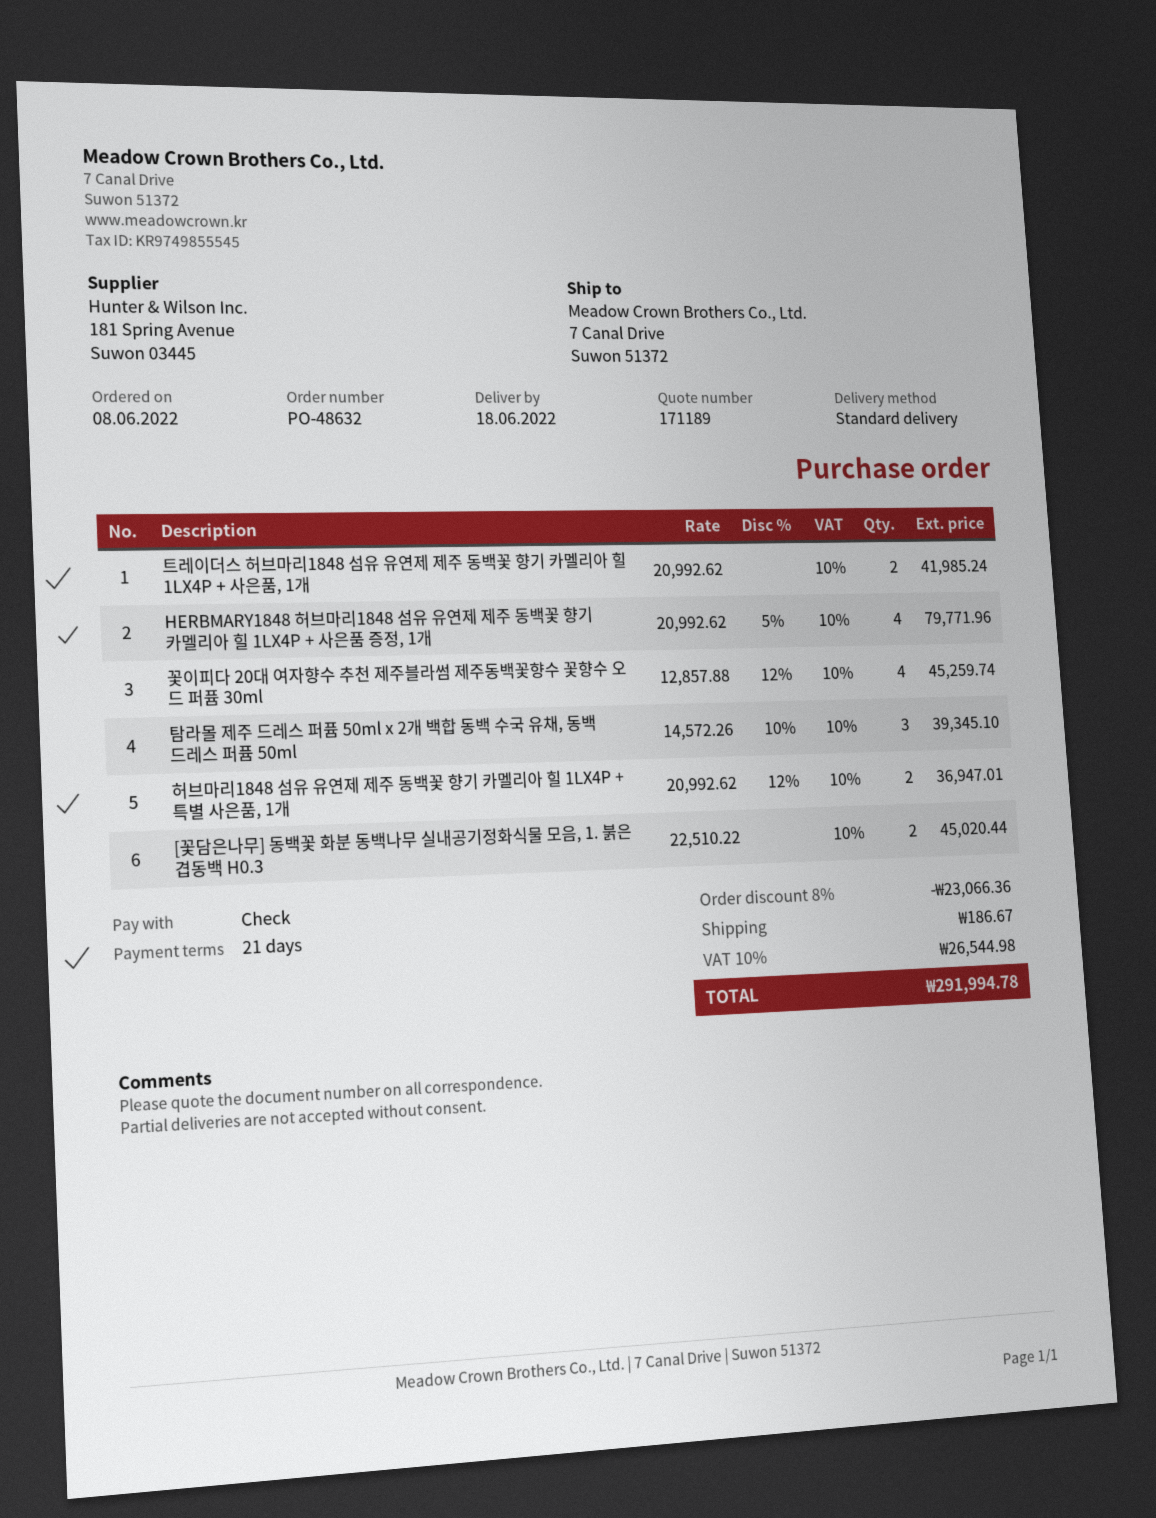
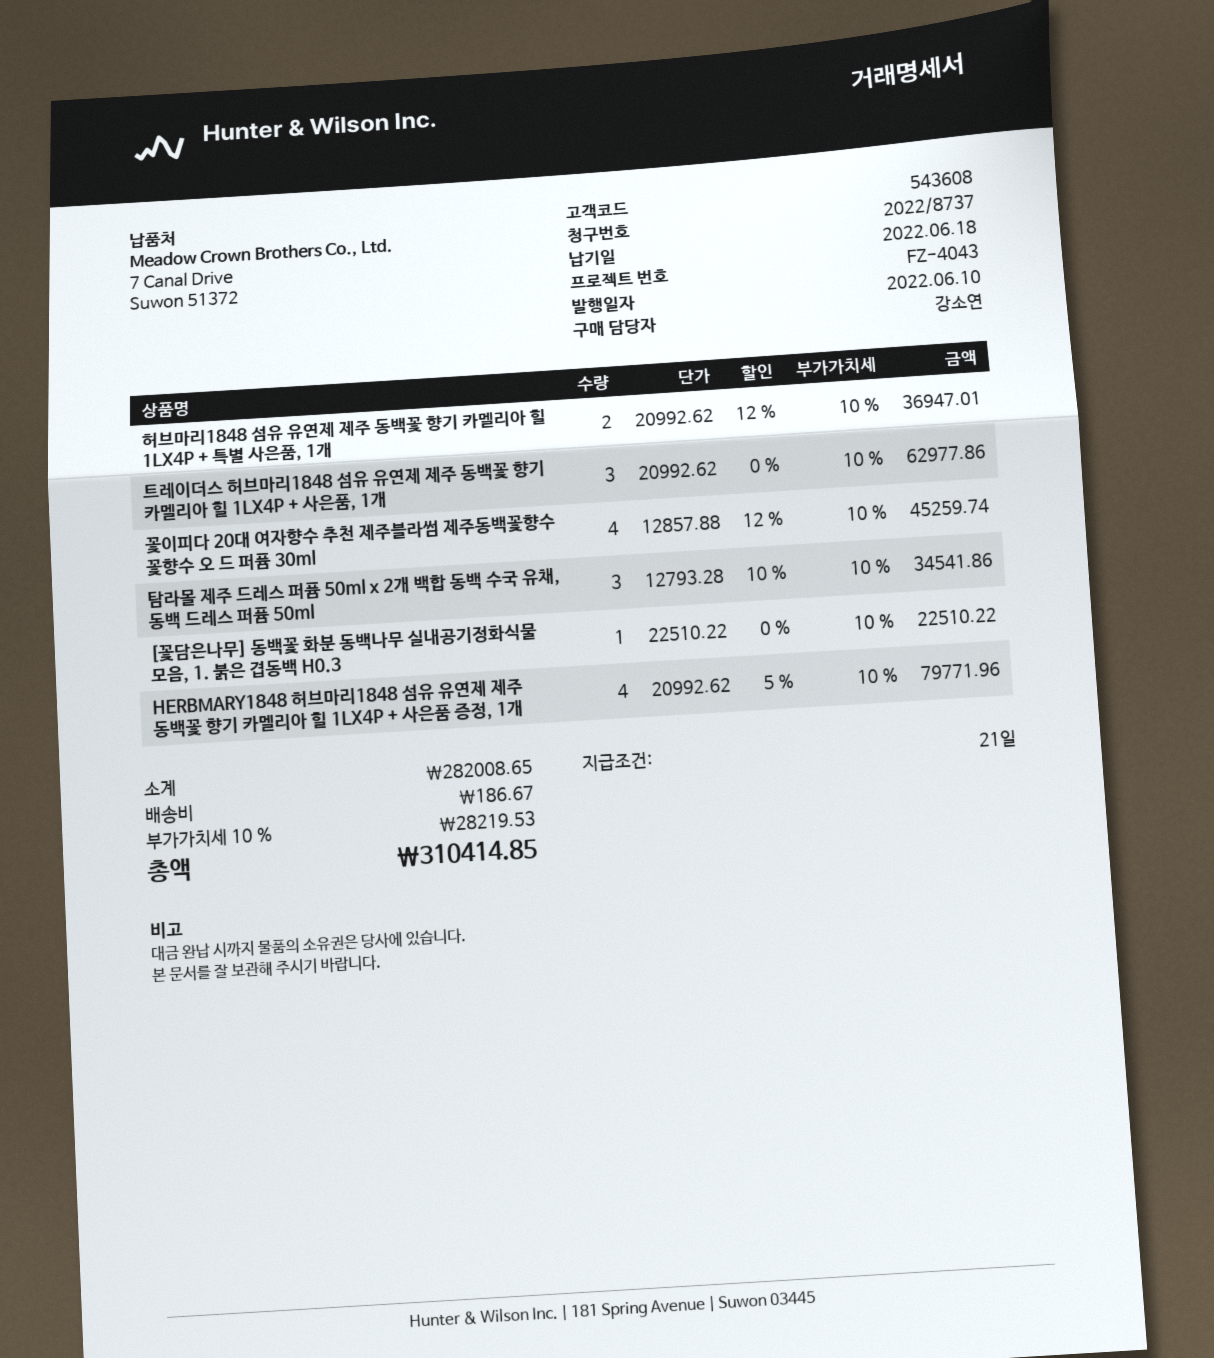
트레이더스 허브마리1848 섬유 유연제 제주 동백꽃 향기 카멜리아 힐 1LX4P + 사은품, 1개: 2 x 20992.62 = 41985.24 -> 3 x 20992.62 = 62977.86
탐라몰 제주 드레스 퍼퓸 50ml x 2개 백합 동백 수국 유채, 동백 드레스 퍼퓸 50ml: 3 x 14572.26 - 10% = 39345.10 -> 3 x 12793.28 - 10% = 34541.86
[꽃담은나무] 동백꽃 화분 동백나무 실내공기정화식물 모음, 1. 붉은 겹동백 H0.3: 2 x 22510.22 = 45020.44 -> 1 x 22510.22 = 22510.22
discount: 8% = 23066.36 -> none
tax: 10% = 26544.98 -> 10% = 28219.53
total: 291994.78 -> 310414.85

